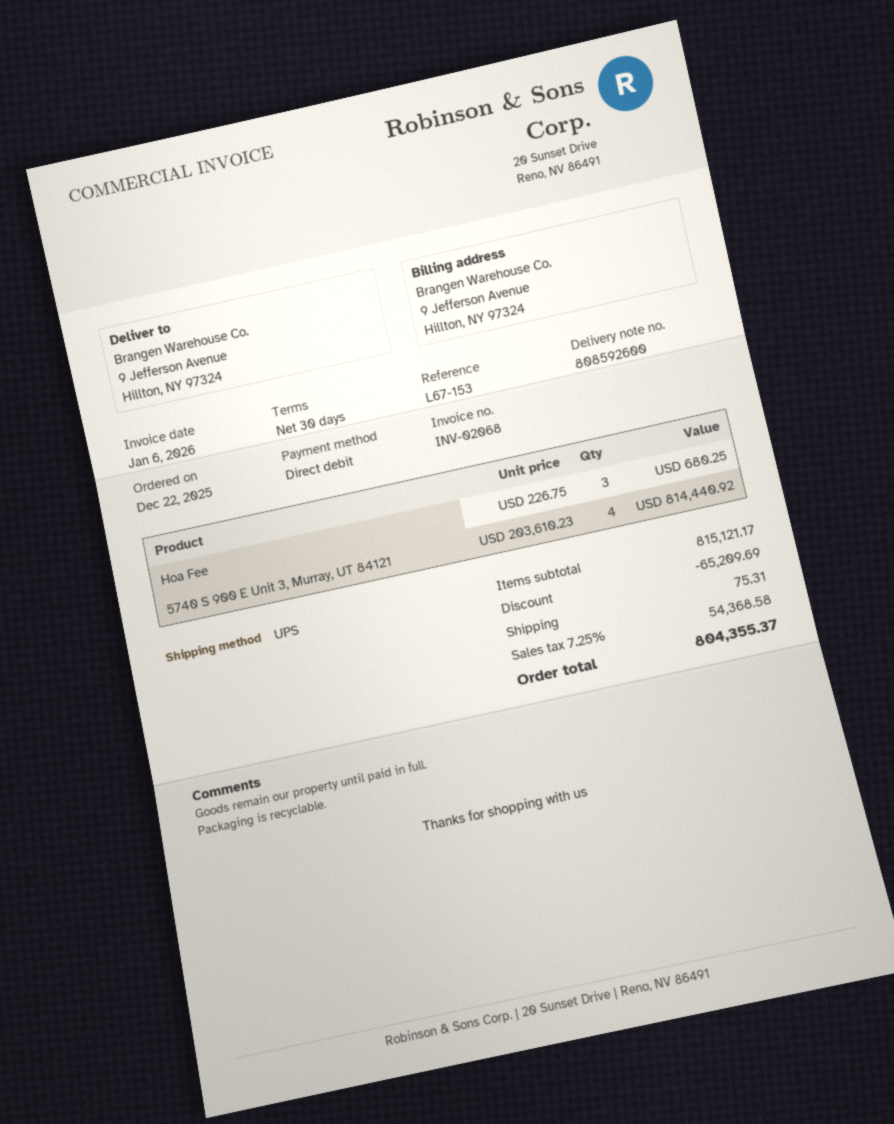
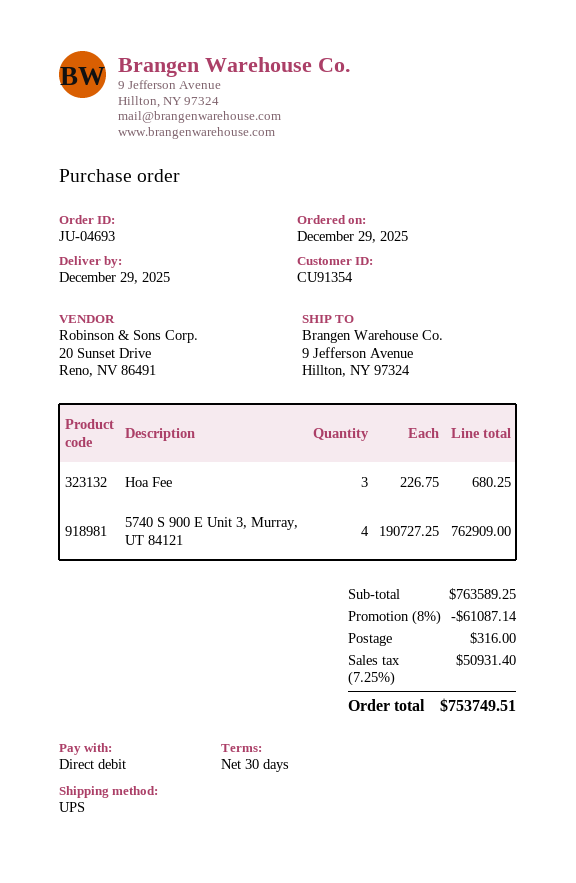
order date: 2025-12-22 -> 2025-12-29
5740 S 900 E Unit 3, Murray, UT 84121: 4 x 203610.23 = 814440.92 -> 4 x 190727.25 = 762909.00
subtotal: 815121.17 -> 763589.25
discount: 65209.69 -> 61087.14
shipping: 75.31 -> 316.00
tax: 7.25% = 54368.58 -> 7.25% = 50931.40
total: 804355.37 -> 753749.51

